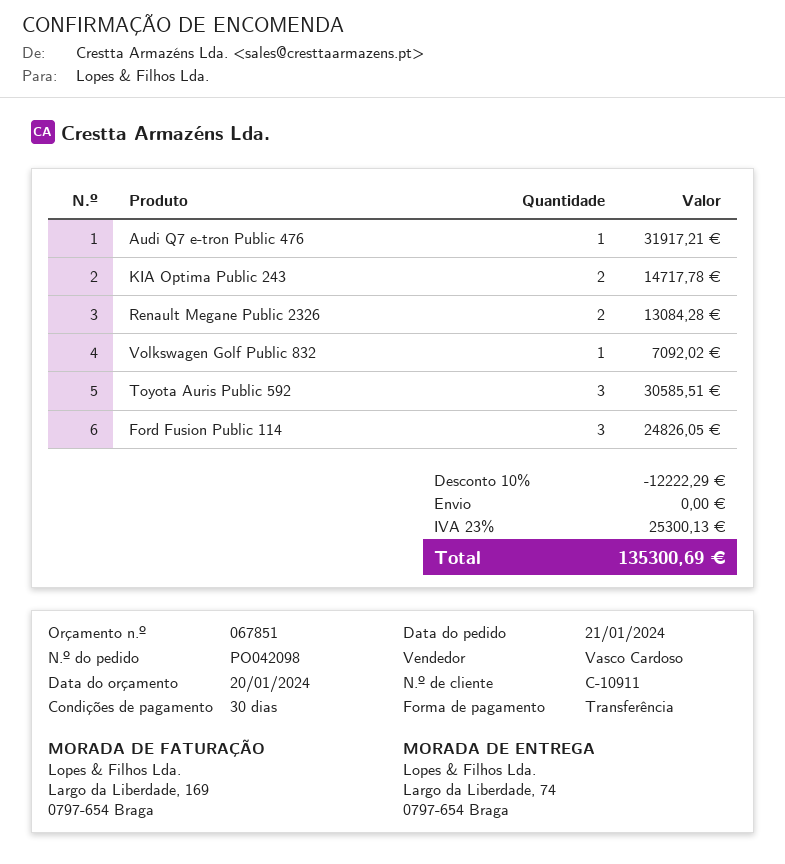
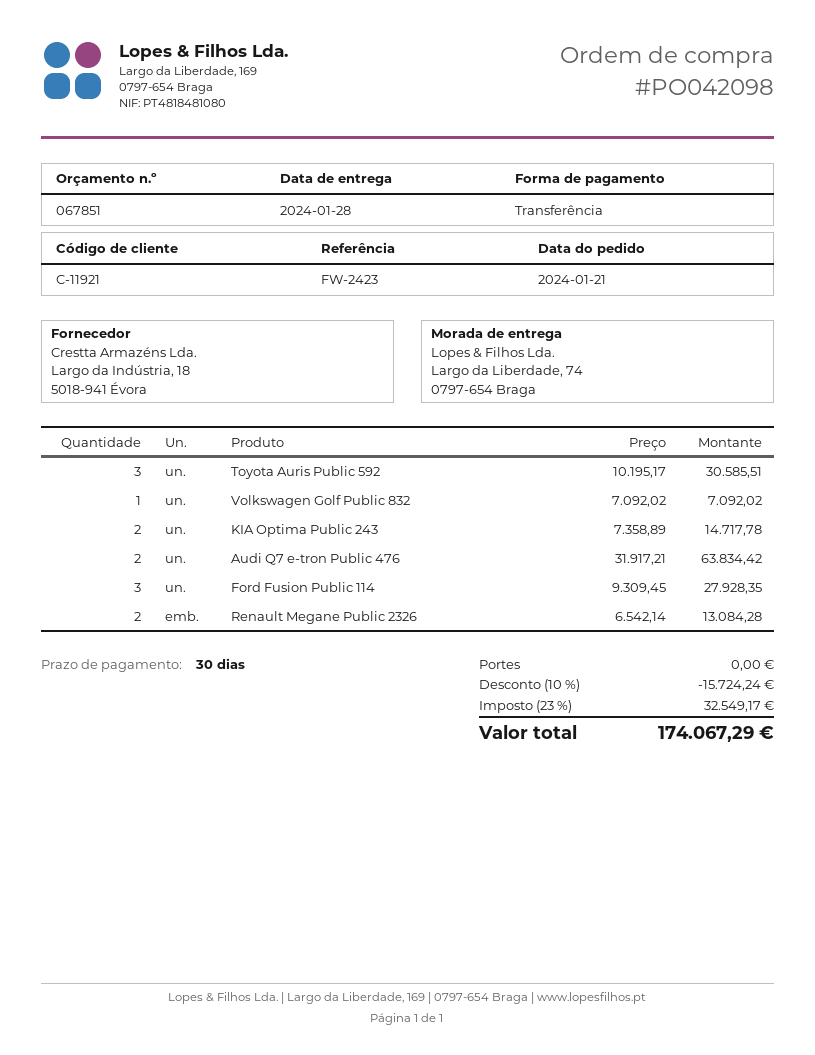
customer number: C-10911 -> C-11921
Audi Q7 e-tron Public 476: 1 for 31917.21 -> 2 for 63834.42
Ford Fusion Public 114: 3 for 24826.05 -> 3 for 27928.35
discount: 10% = 12222.29 -> 10% = 15724.24
tax: 23% = 25300.13 -> 23% = 32549.17
total: 135300.69 -> 174067.29

